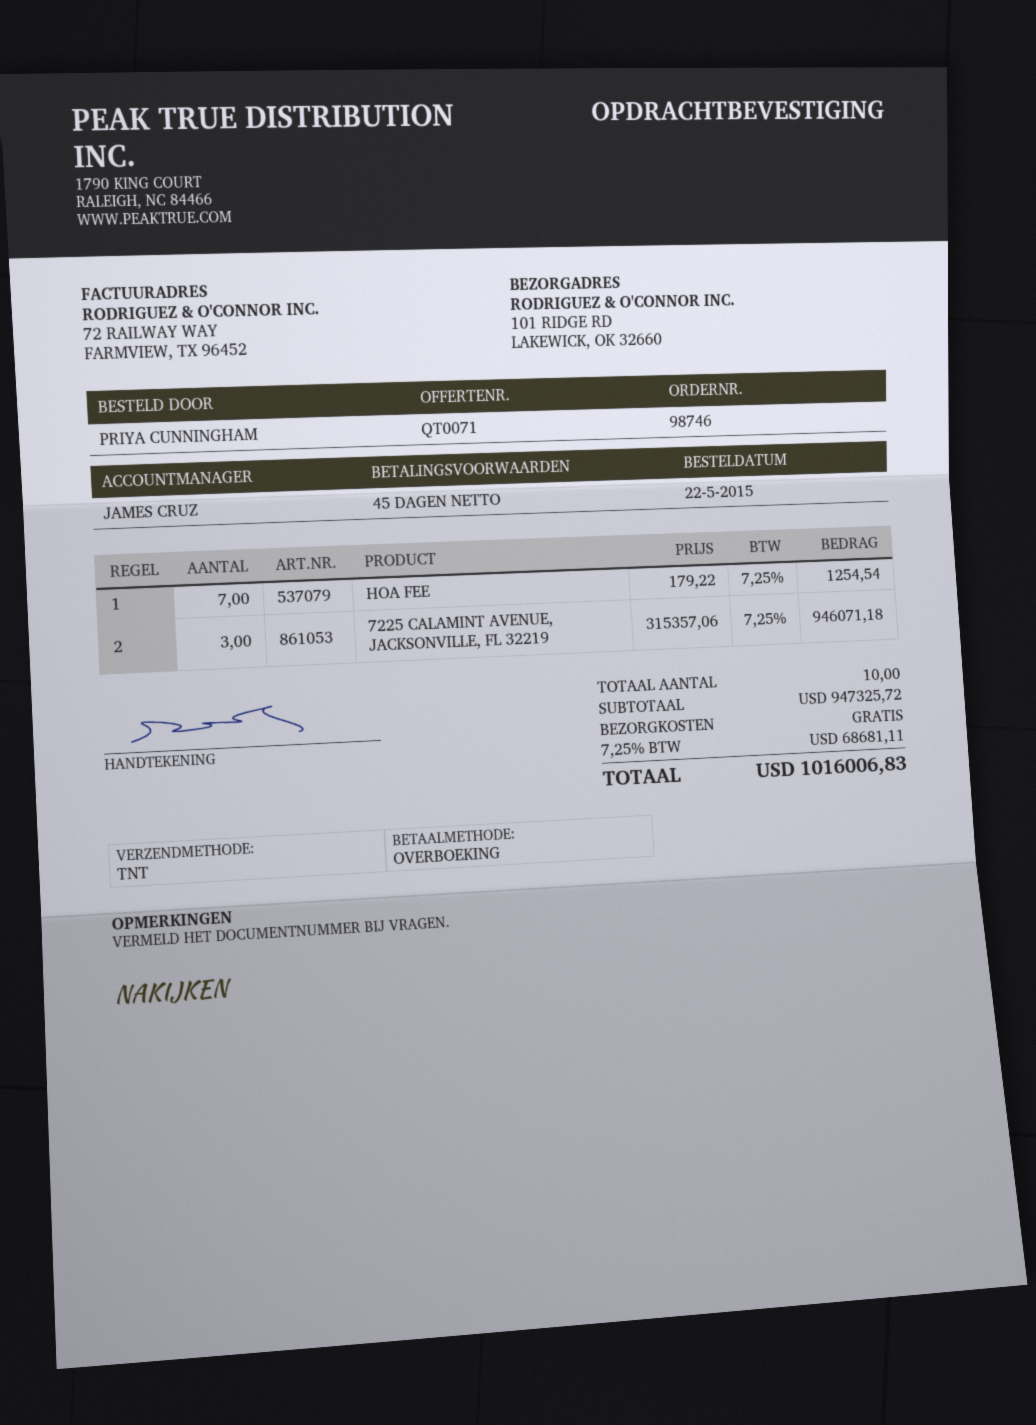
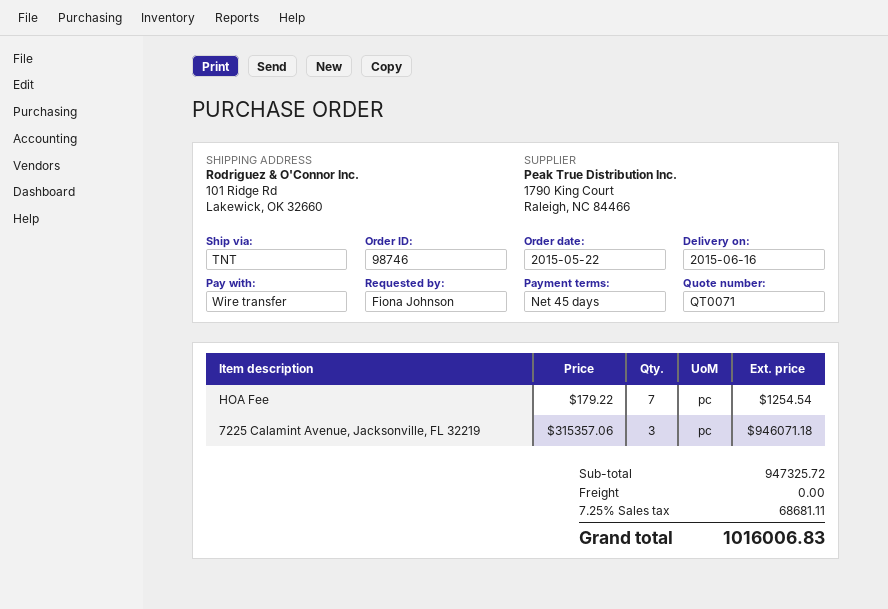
ordered by: PRIYA CUNNINGHAM -> Fiona Johnson

